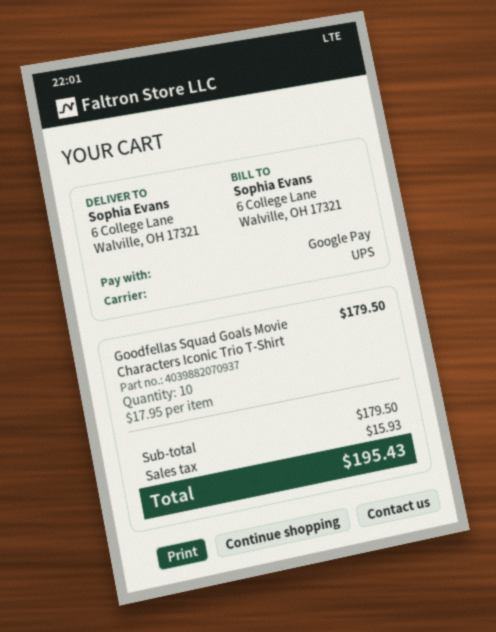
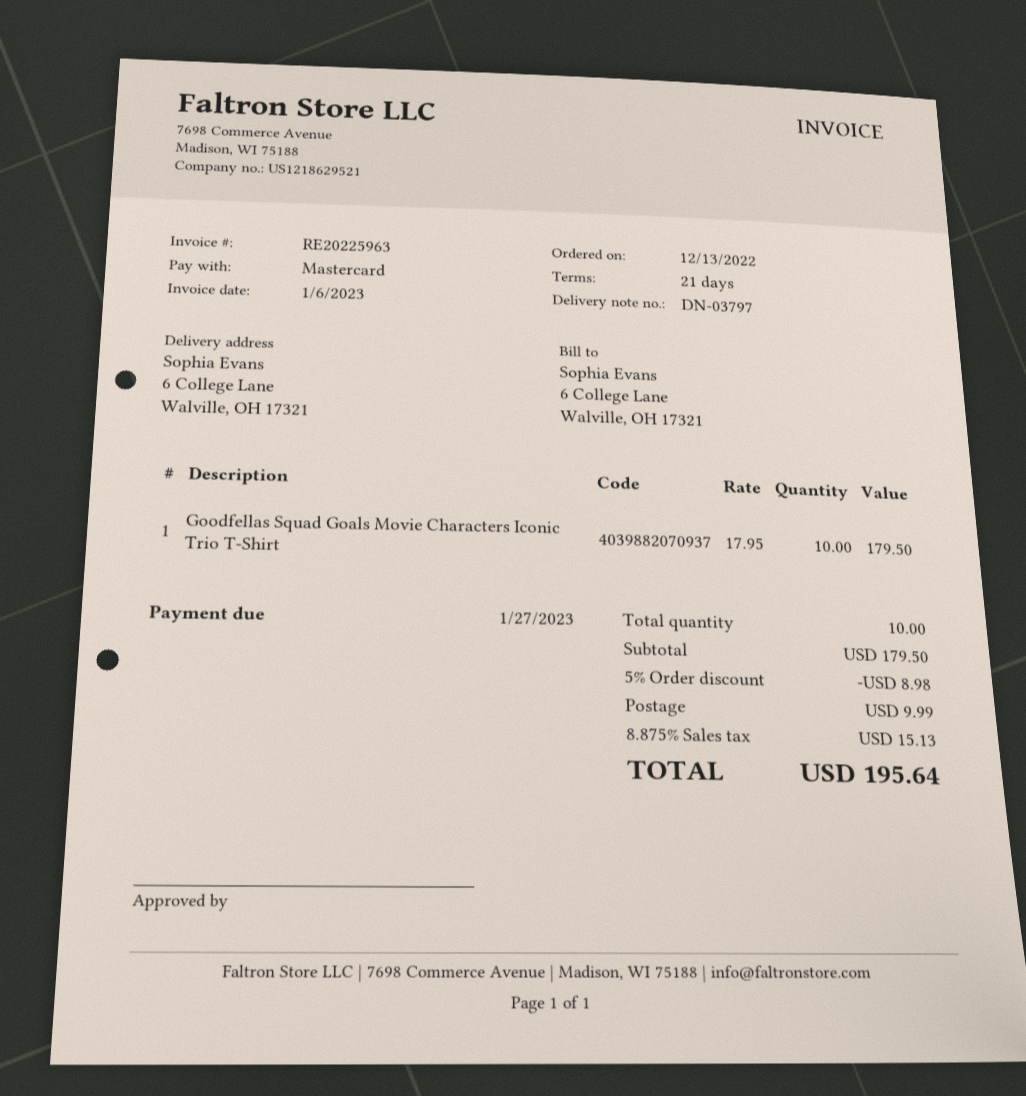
payment method: Google Pay -> Mastercard
discount: none -> 5% = 8.98
shipping: none -> 9.99
tax: 15.93 -> 15.13
total: 195.43 -> 195.64

